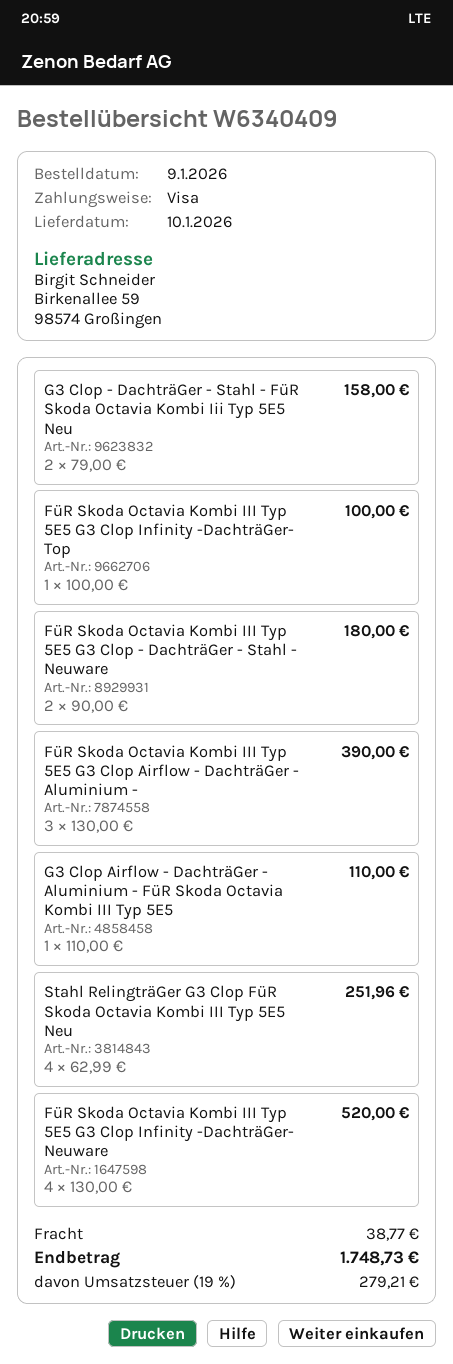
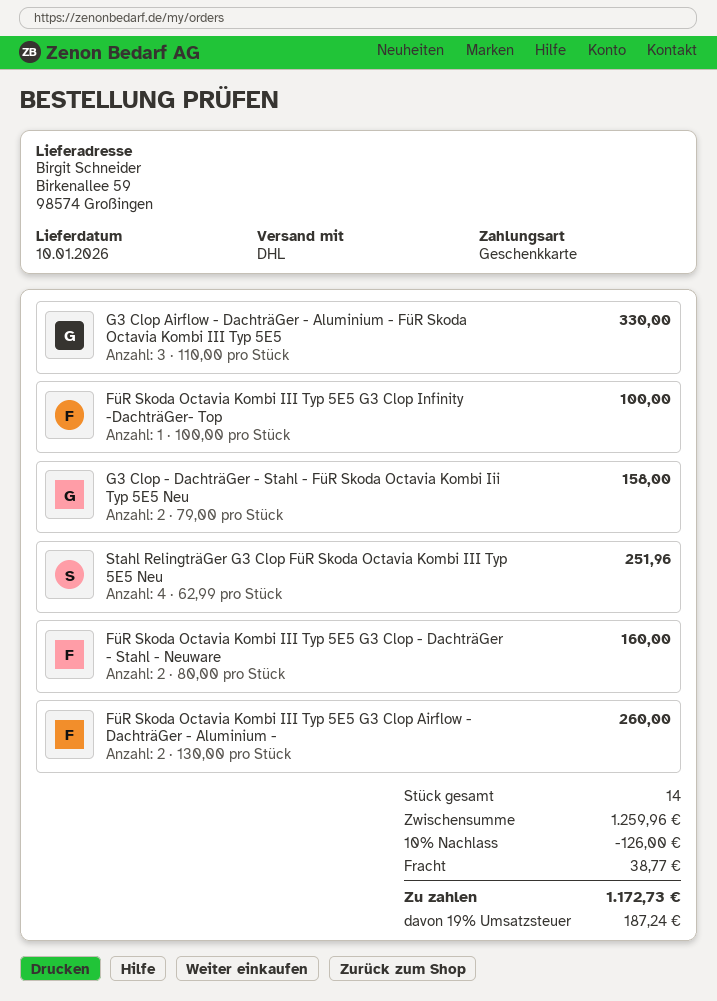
payment method: Visa -> gift card
FüR Skoda Octavia Kombi III Typ 5E5 G3 Clop - DachträGer - Stahl - Neuware: 2 x 90.00 = 180.00 -> 2 x 80.00 = 160.00
FüR Skoda Octavia Kombi III Typ 5E5 G3 Clop Airflow - DachträGer - Aluminium -: 3 x 130.00 = 390.00 -> 2 x 130.00 = 260.00
G3 Clop Airflow - DachträGer - Aluminium - FüR Skoda Octavia Kombi III Typ 5E5: 1 x 110.00 = 110.00 -> 3 x 110.00 = 330.00
FüR Skoda Octavia Kombi III Typ 5E5 G3 Clop Infinity -DachträGer- Neuware: 4 x 130.00 = 520.00 -> none
discount: none -> 10% = 126.00
tax: 19% = 279.21 -> 19% = 187.24
total: 1748.73 -> 1172.73

